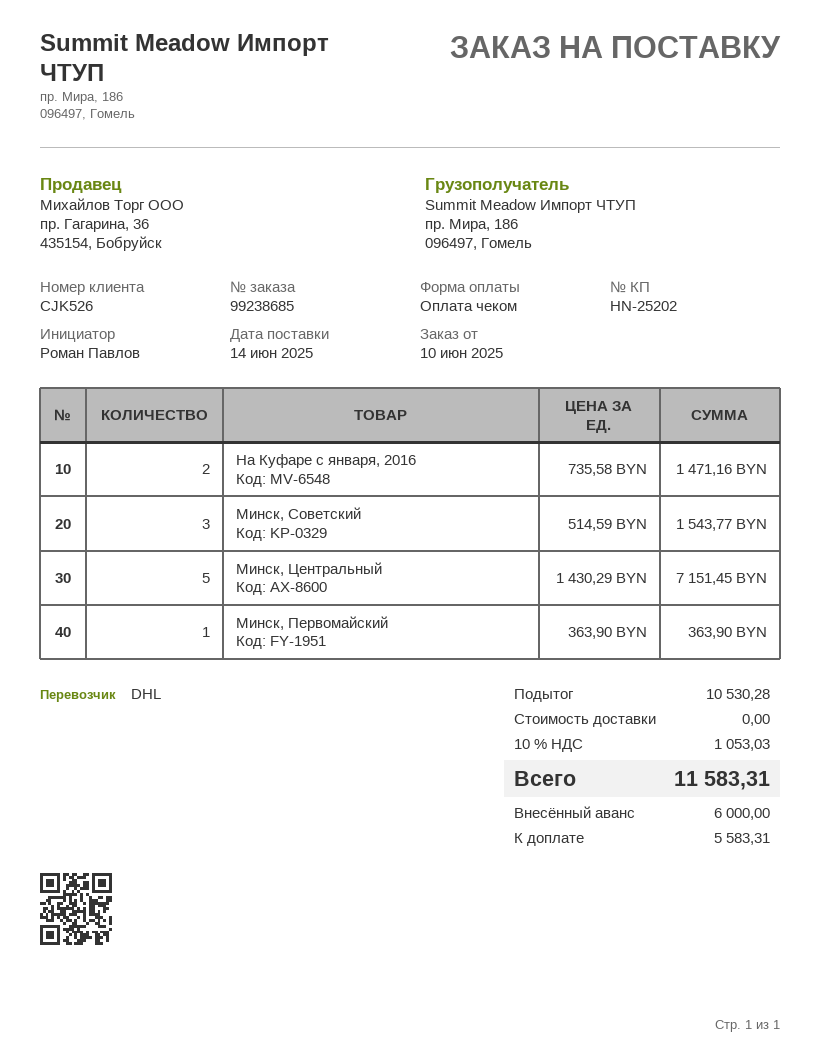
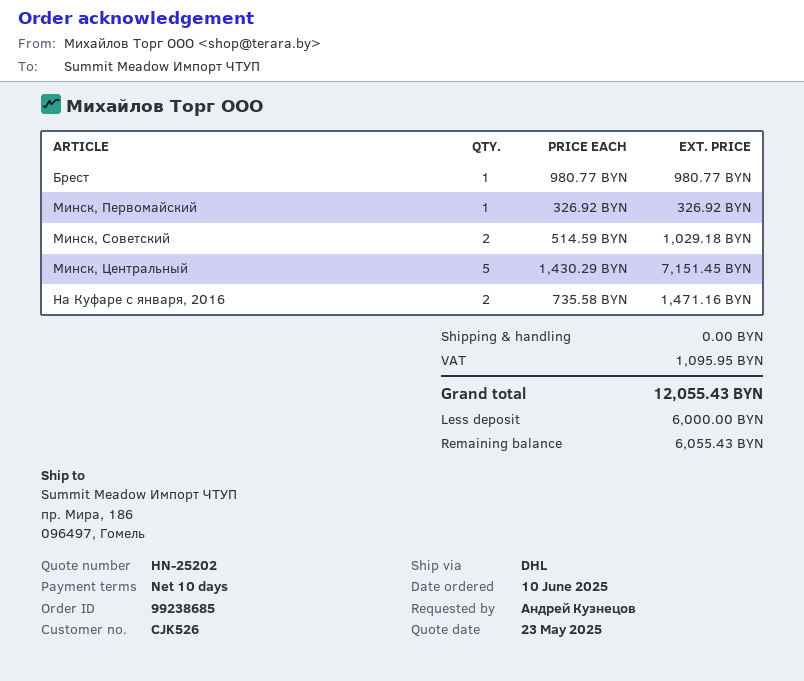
ordered by: Роман Павлов -> Андрей Кузнецов
Минск, Советский: 3 x 514.59 = 1543.77 -> 2 x 514.59 = 1029.18
Минск, Первомайский: 1 x 363.90 = 363.90 -> 1 x 326.92 = 326.92
Брест: none -> 1 x 980.77 = 980.77
tax: 1053.03 -> 1095.95
total: 11583.31 -> 12055.43
balance: 5583.31 -> 6055.43

